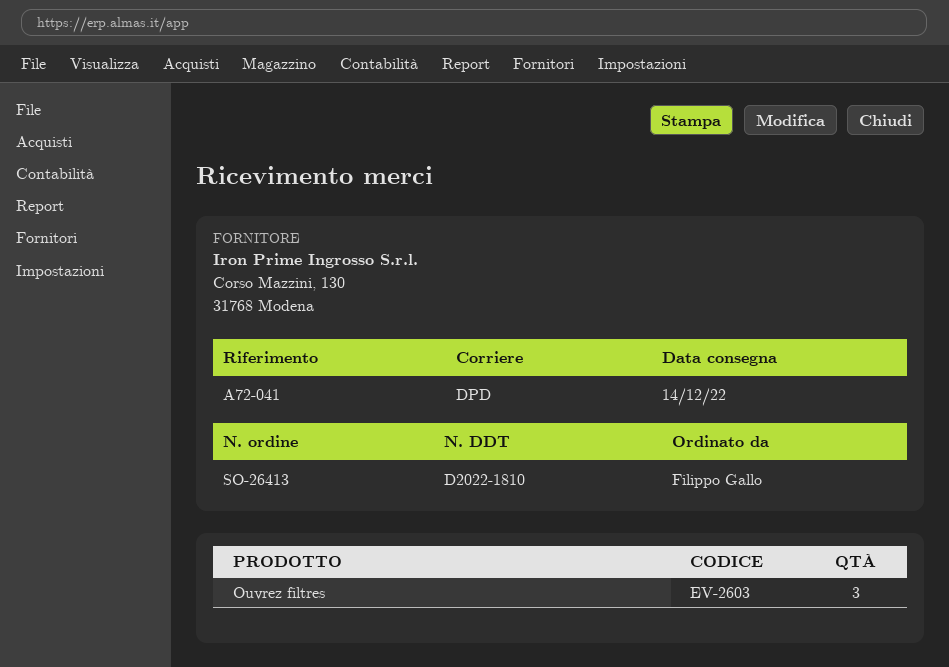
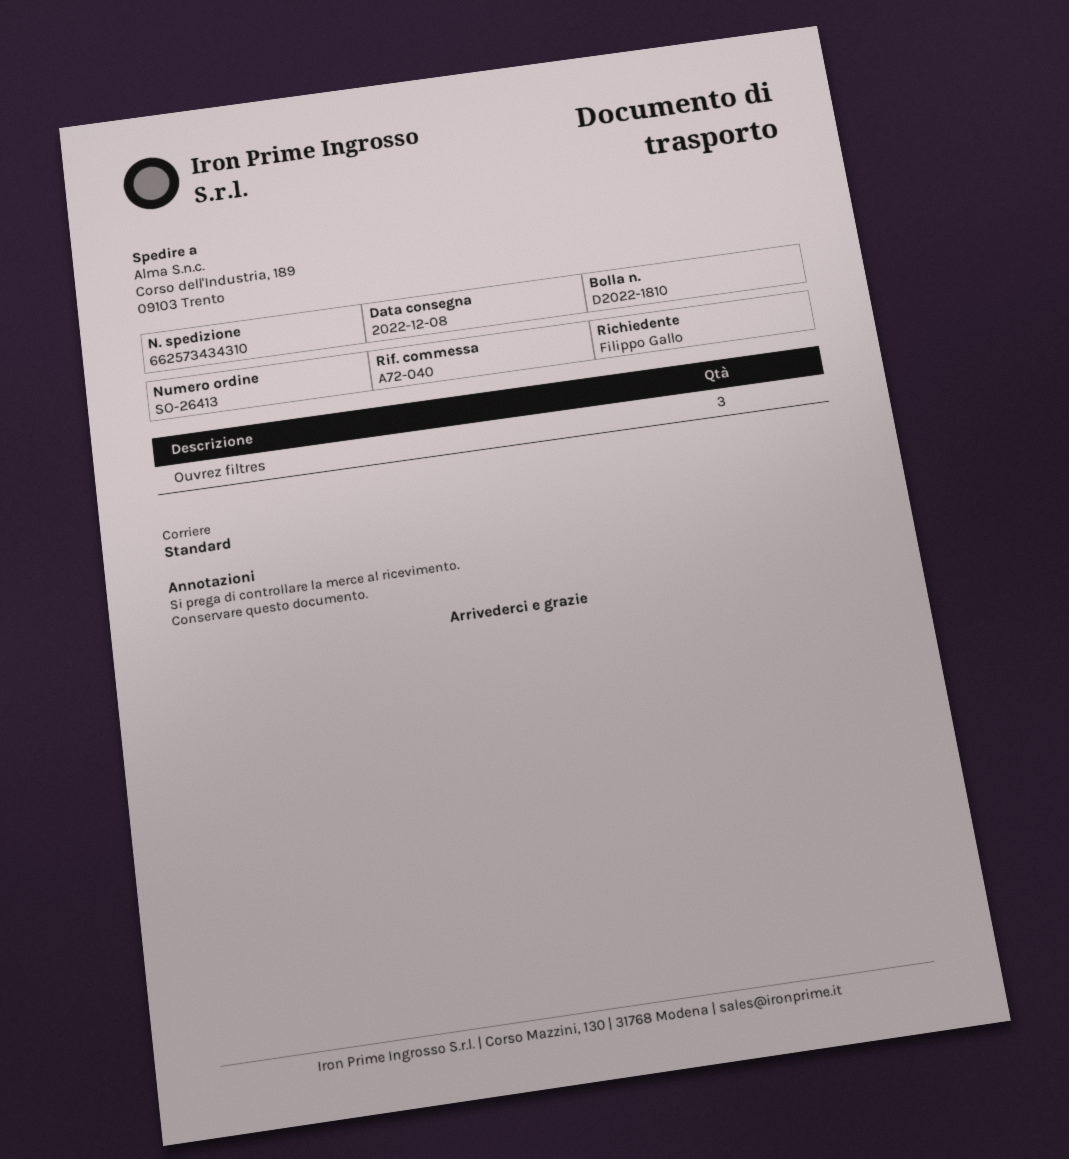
delivery date: 2022-12-14 -> 2022-12-08
reference: A72-041 -> A72-040
shipping method: DPD -> standard

